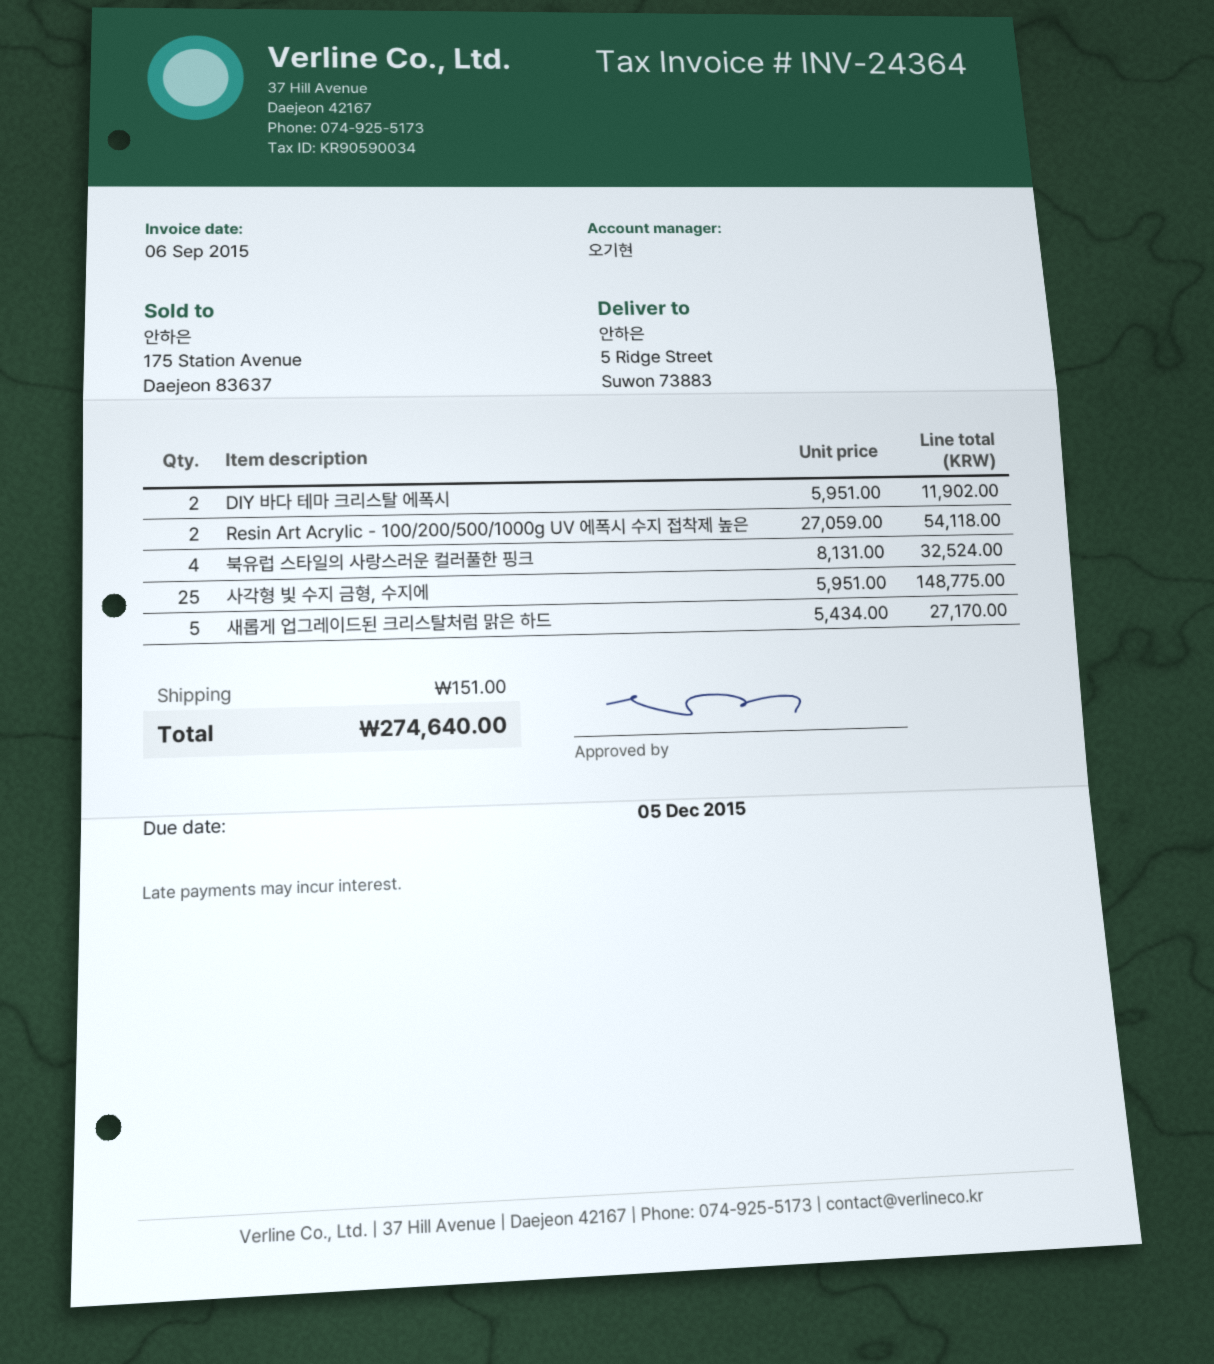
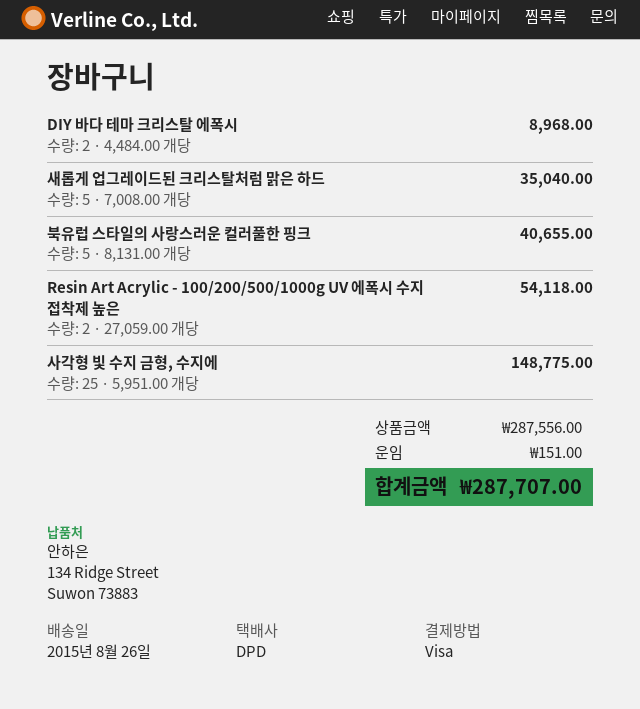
ship to: 5 Ridge Street, Suwon 73883 -> 134 Ridge Street, Suwon 73883
DIY 바다 테마 크리스탈 에폭시: 2 x 5951.00 = 11902.00 -> 2 x 4484.00 = 8968.00
북유럽 스타일의 사랑스러운 컬러풀한 핑크: 4 x 8131.00 = 32524.00 -> 5 x 8131.00 = 40655.00
새롭게 업그레이드된 크리스탈처럼 맑은 하드: 5 x 5434.00 = 27170.00 -> 5 x 7008.00 = 35040.00
total: 274640.00 -> 287707.00

